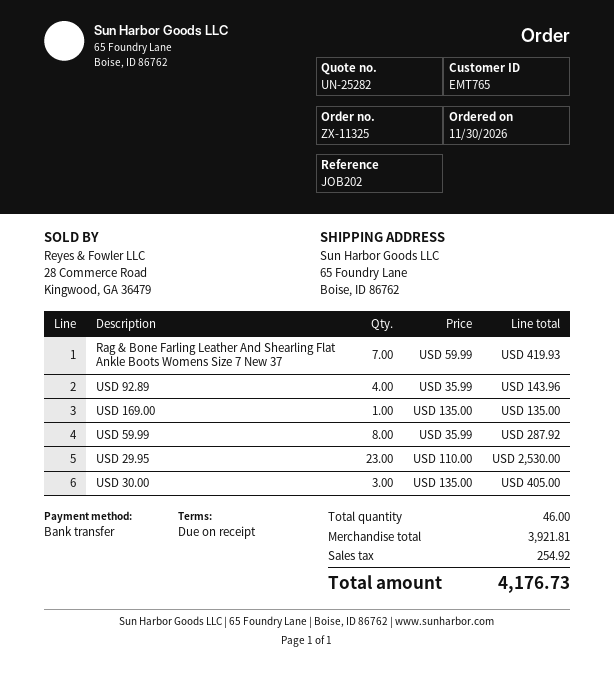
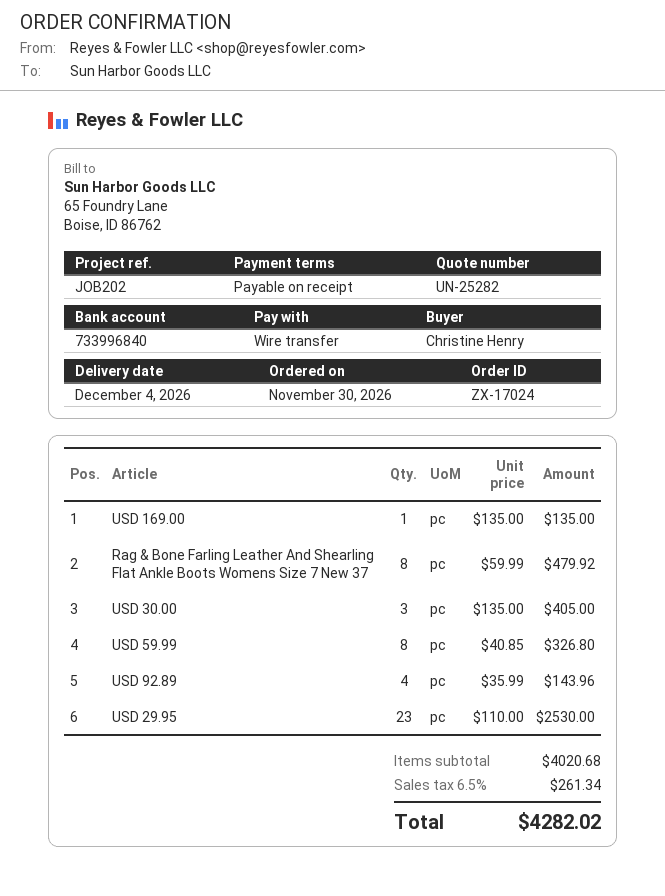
order number: ZX-11325 -> ZX-17024
Rag & Bone Farling Leather And Shearling Flat Ankle Boots Womens Size 7 New 37: 7 x 59.99 = 419.93 -> 8 x 59.99 = 479.92
USD 59.99: 8 x 35.99 = 287.92 -> 8 x 40.85 = 326.80
subtotal: 3921.81 -> 4020.68
tax: 254.92 -> 261.34
total: 4176.73 -> 4282.02

